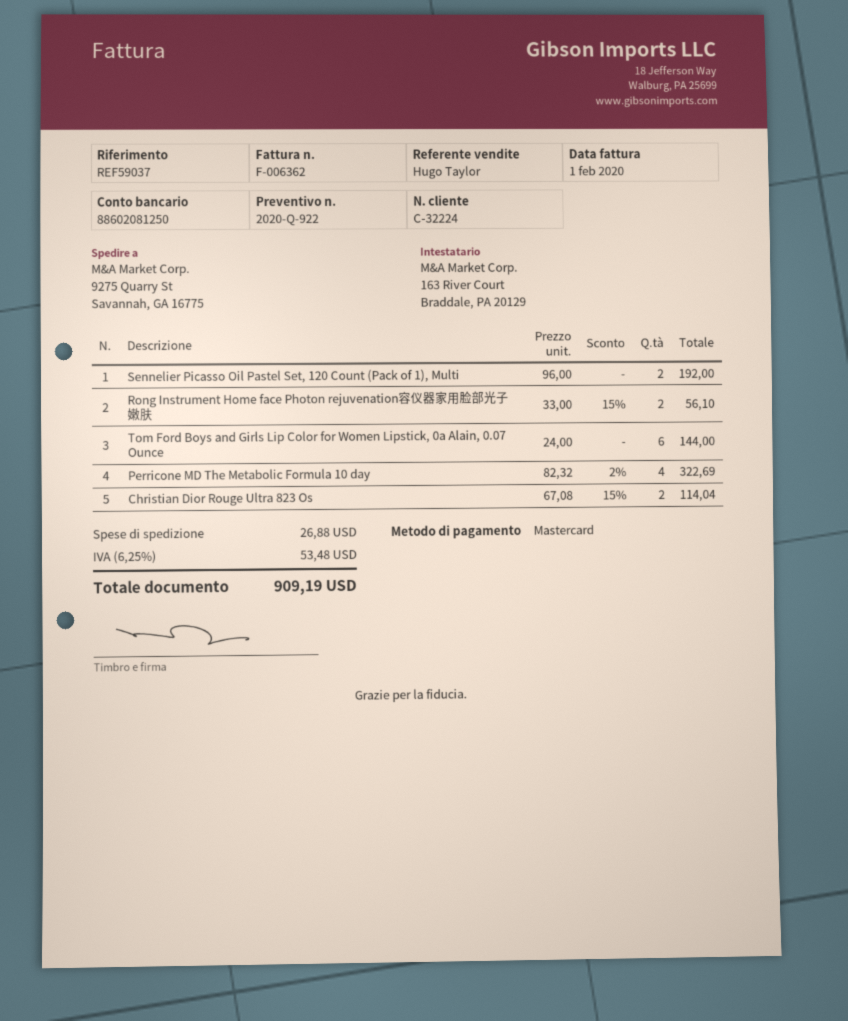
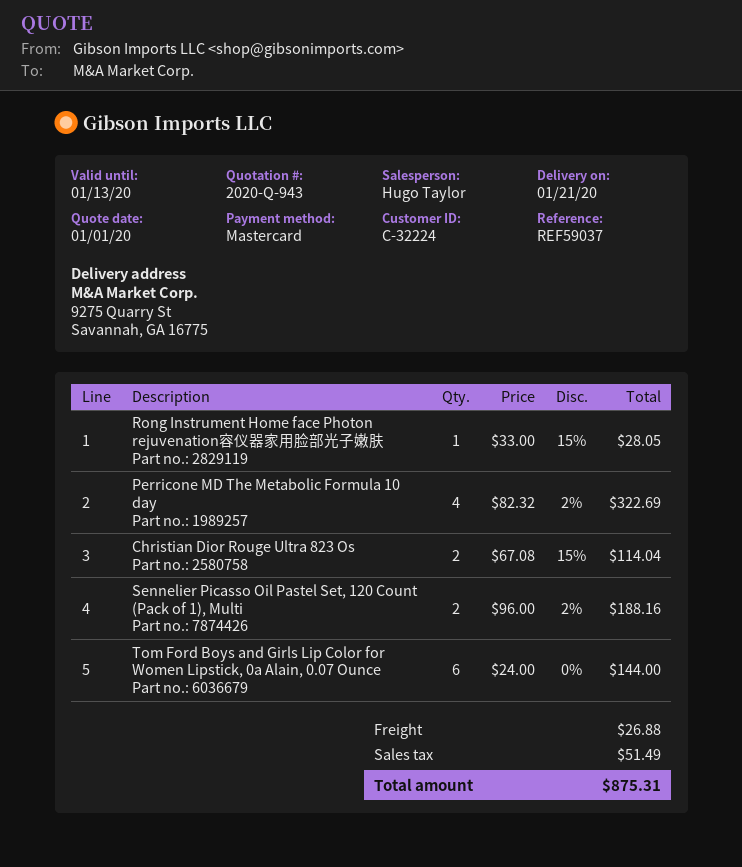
quote number: 2020-Q-922 -> 2020-Q-943
Sennelier Picasso Oil Pastel Set, 120 Count (Pack of 1), Multi: 2 x 96.00 = 192.00 -> 2 x 96.00 - 2% = 188.16
Rong Instrument Home face Photon rejuvenation容仪器家用脸部光子嫩肤: 2 x 33.00 - 15% = 56.10 -> 1 x 33.00 - 15% = 28.05
tax: 53.48 -> 51.49
total: 909.19 -> 875.31

